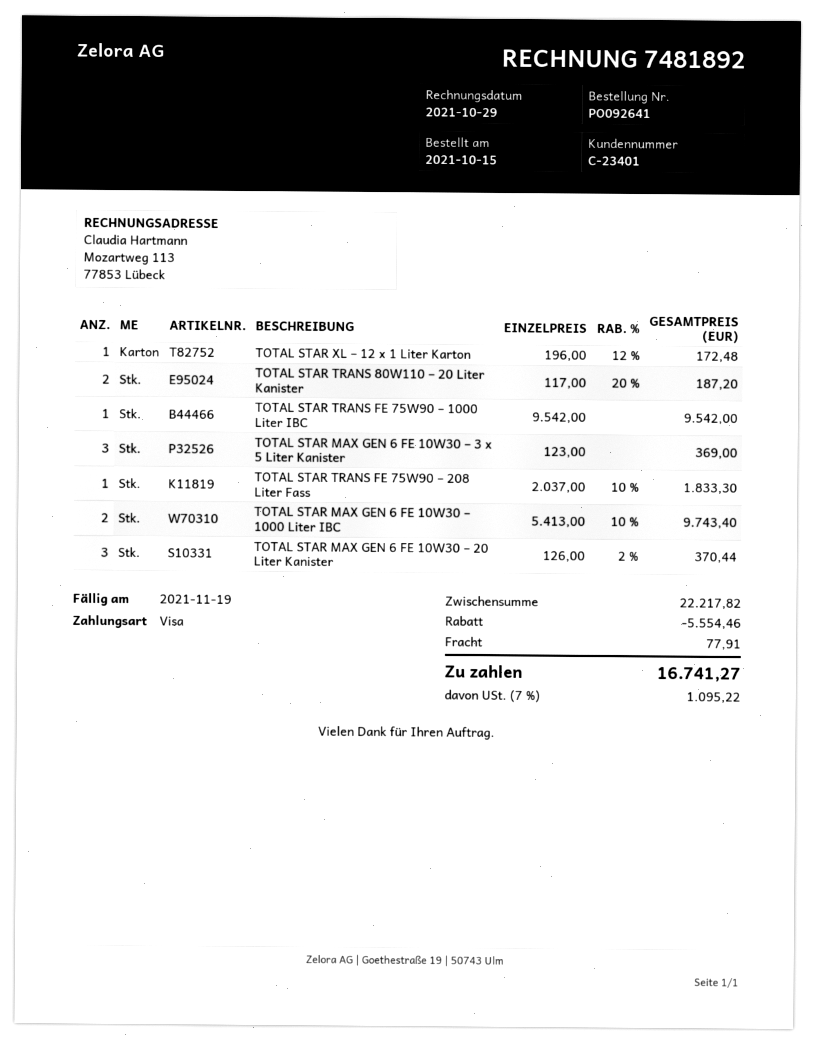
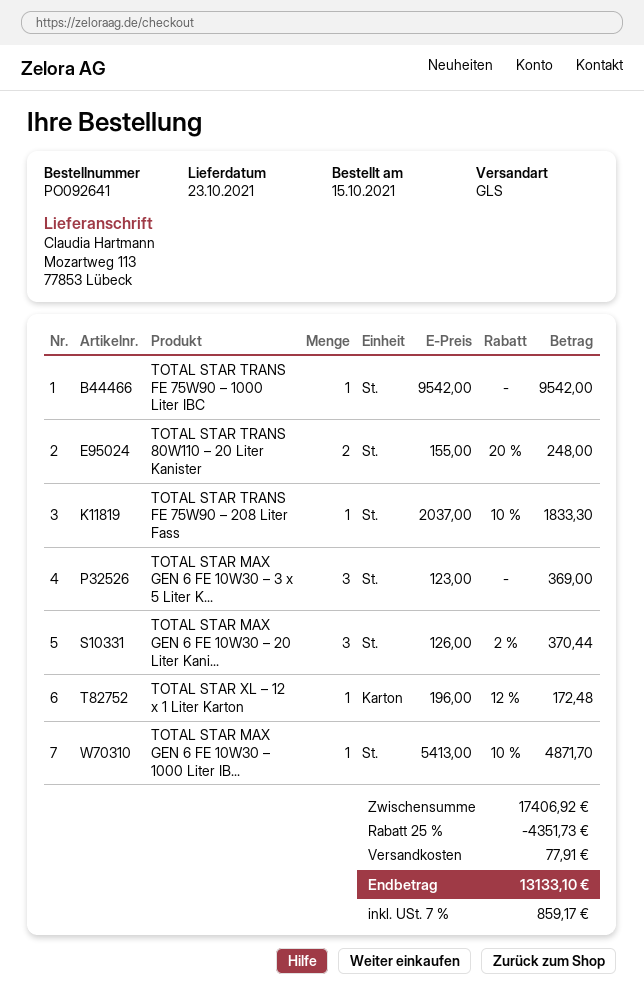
TOTAL STAR TRANS 80W110 – 20 Liter Kanister: 2 x 117.00 - 20% = 187.20 -> 2 x 155.00 - 20% = 248.00
TOTAL STAR MAX GEN 6 FE 10W30 – 1000 Liter IBC: 2 x 5413.00 - 10% = 9743.40 -> 1 x 5413.00 - 10% = 4871.70
subtotal: 22217.82 -> 17406.92
discount: 5554.46 -> 4351.73
tax: 7% = 1095.22 -> 7% = 859.17
total: 16741.27 -> 13133.10

